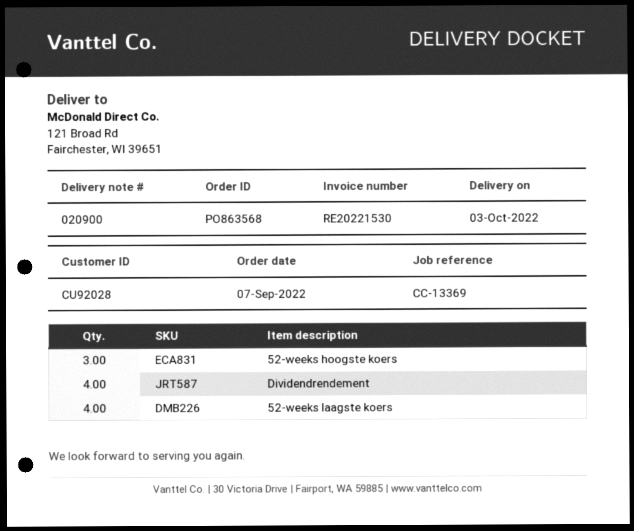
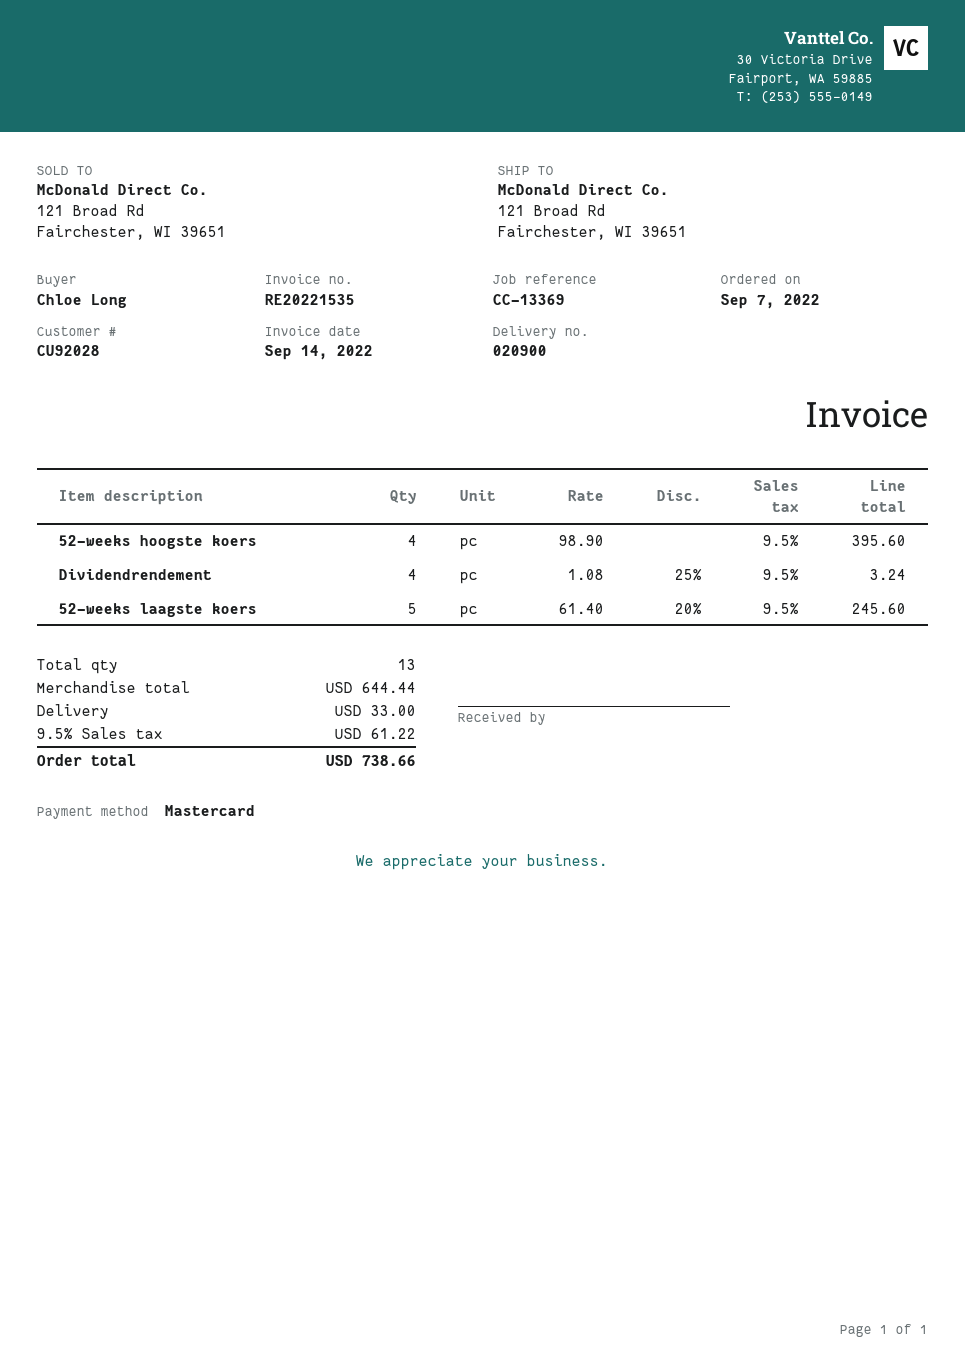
invoice number: RE20221530 -> RE20221535
52-weeks hoogste koers: 3 -> 4
52-weeks laagste koers: 4 -> 5

